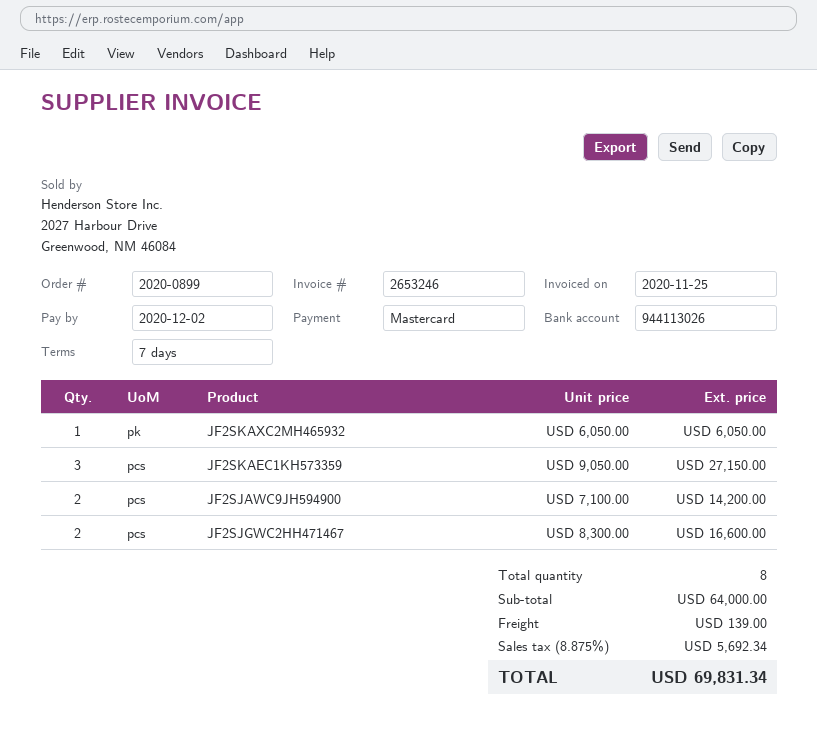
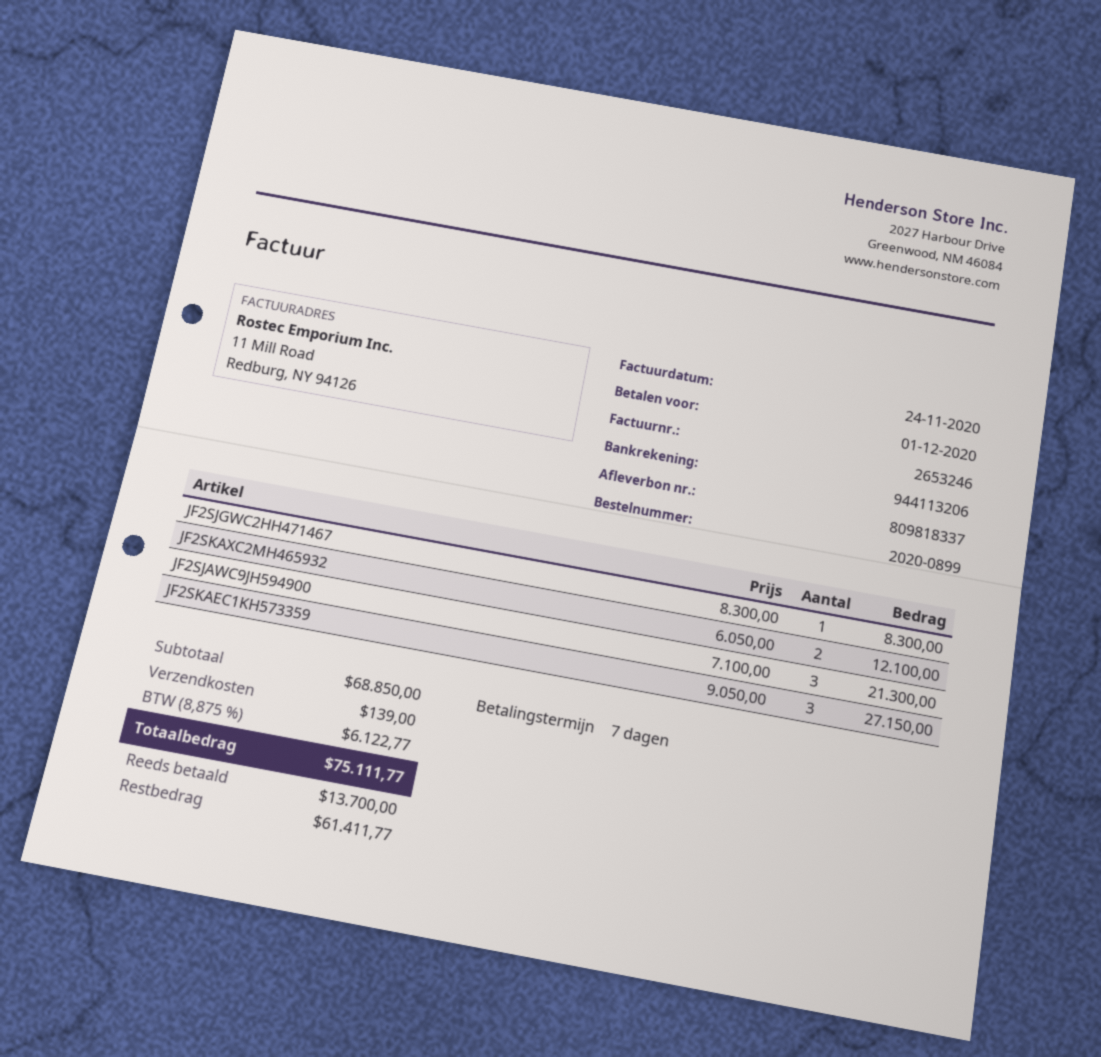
invoice date: 2020-11-25 -> 2020-11-24
due date: 2020-12-02 -> 2020-12-01
bank account: 944113026 -> 944113206
JF2SKAXC2MH465932: 1 x 6050.00 = 6050.00 -> 2 x 6050.00 = 12100.00
JF2SJAWC9JH594900: 2 x 7100.00 = 14200.00 -> 3 x 7100.00 = 21300.00
JF2SJGWC2HH471467: 2 x 8300.00 = 16600.00 -> 1 x 8300.00 = 8300.00
subtotal: 64000.00 -> 68850.00
tax: 8.875% = 5692.34 -> 8.875% = 6122.77
total: 69831.34 -> 75111.77

